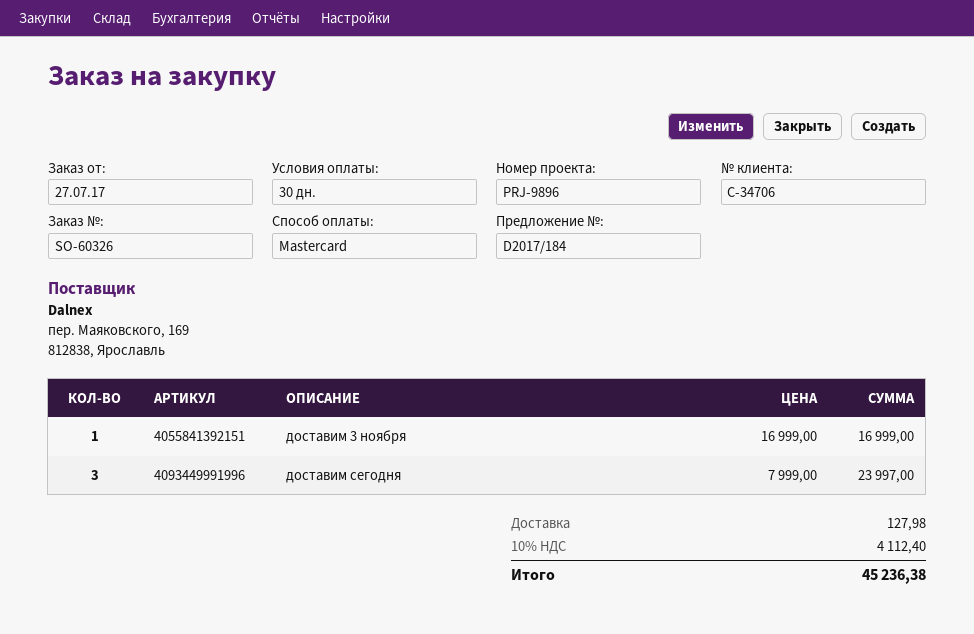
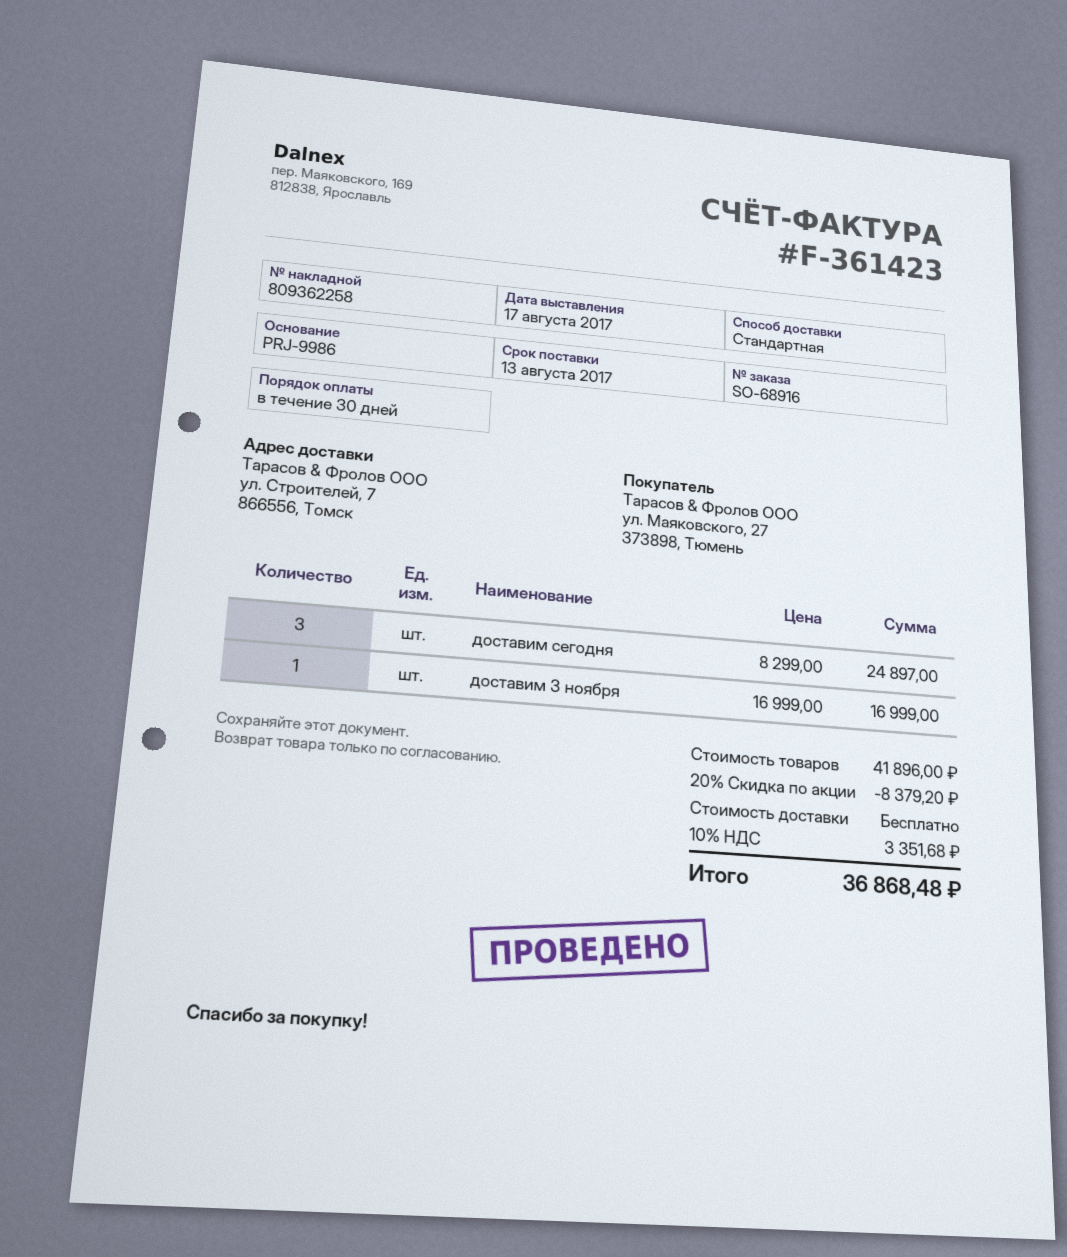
order number: SO-60326 -> SO-68916
reference: PRJ-9896 -> PRJ-9986
доставим сегодня: 3 x 7999.00 = 23997.00 -> 3 x 8299.00 = 24897.00
discount: none -> 20% = 8379.20
shipping: 127.98 -> 0.00
tax: 10% = 4112.40 -> 10% = 3351.68
total: 45236.38 -> 36868.48

